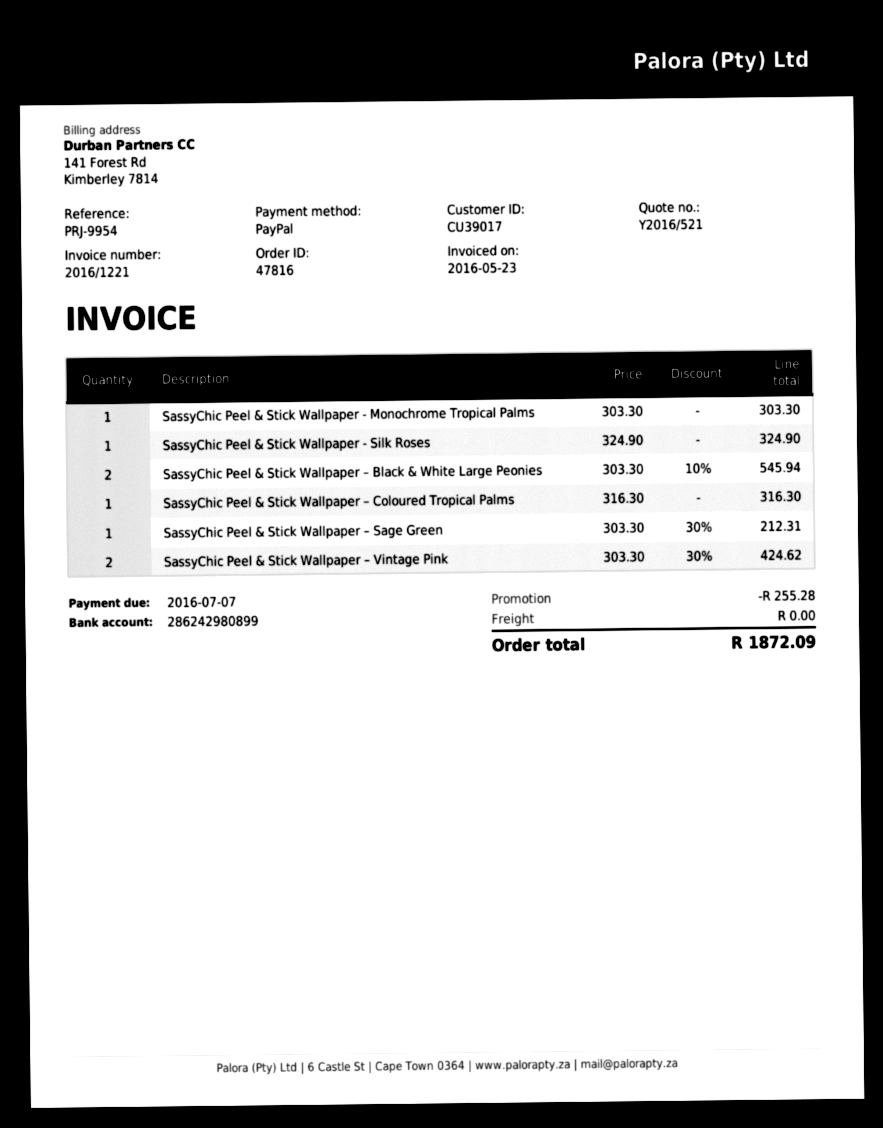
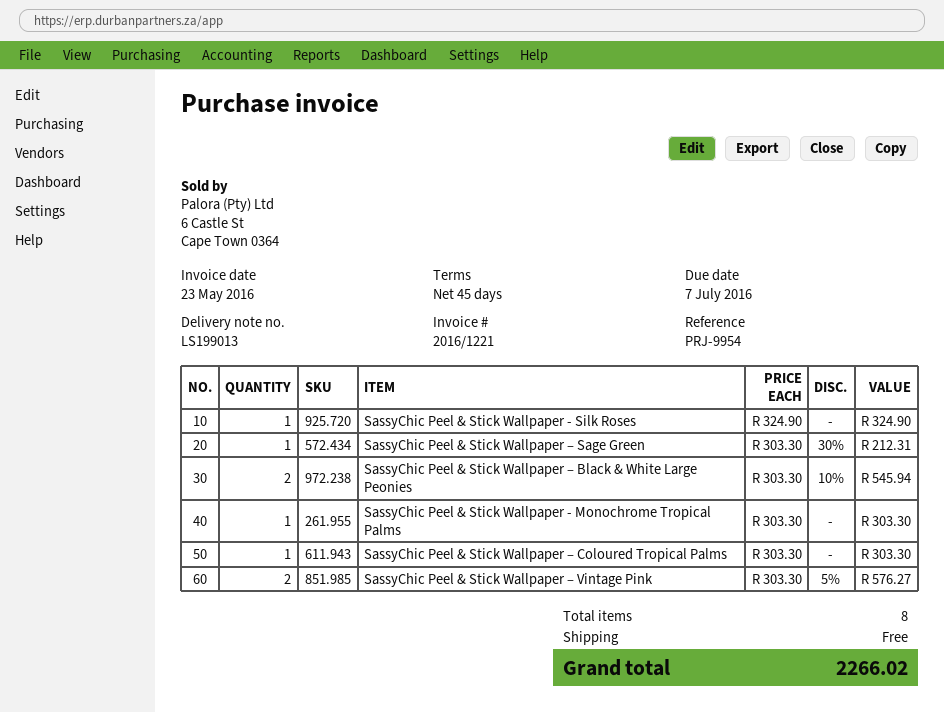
SassyChic Peel & Stick Wallpaper – Coloured Tropical Palms: 1 x 316.30 = 316.30 -> 1 x 303.30 = 303.30
SassyChic Peel & Stick Wallpaper – Vintage Pink: 2 x 303.30 - 30% = 424.62 -> 2 x 303.30 - 5% = 576.27
discount: 255.28 -> none
total: 1872.09 -> 2266.02

